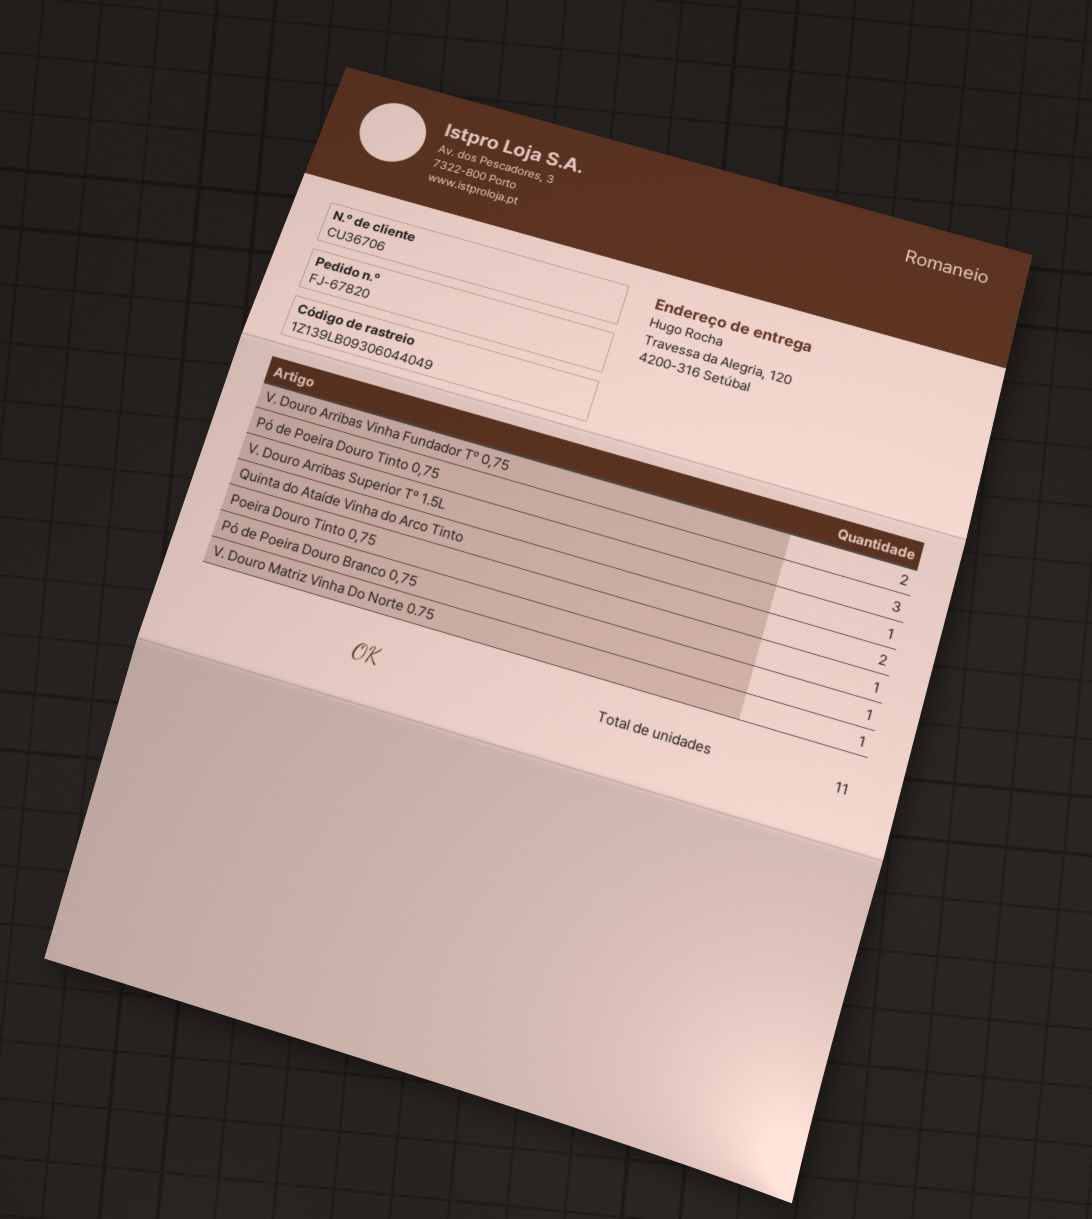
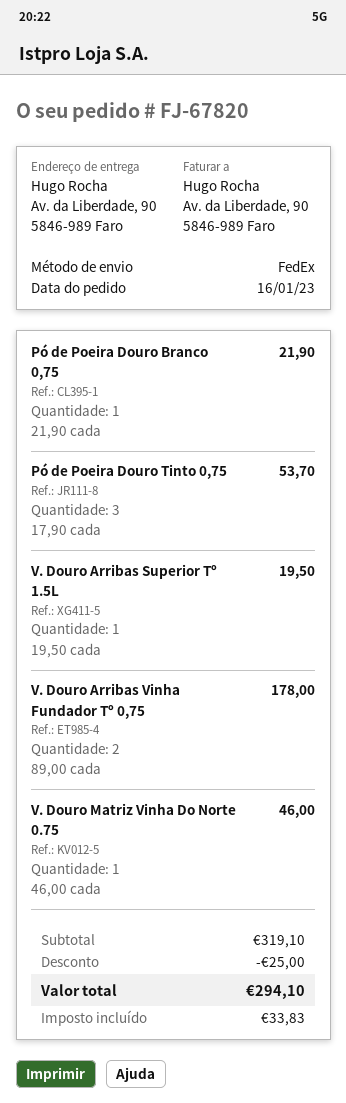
ship to: Travessa da Alegria, 120, 4200-316 Setúbal -> Av. da Liberdade, 90, 5846-989 Faro
Quinta do Ataíde Vinha do Arco Tinto: 2 -> none
Poeira Douro Tinto 0,75: 1 -> none

